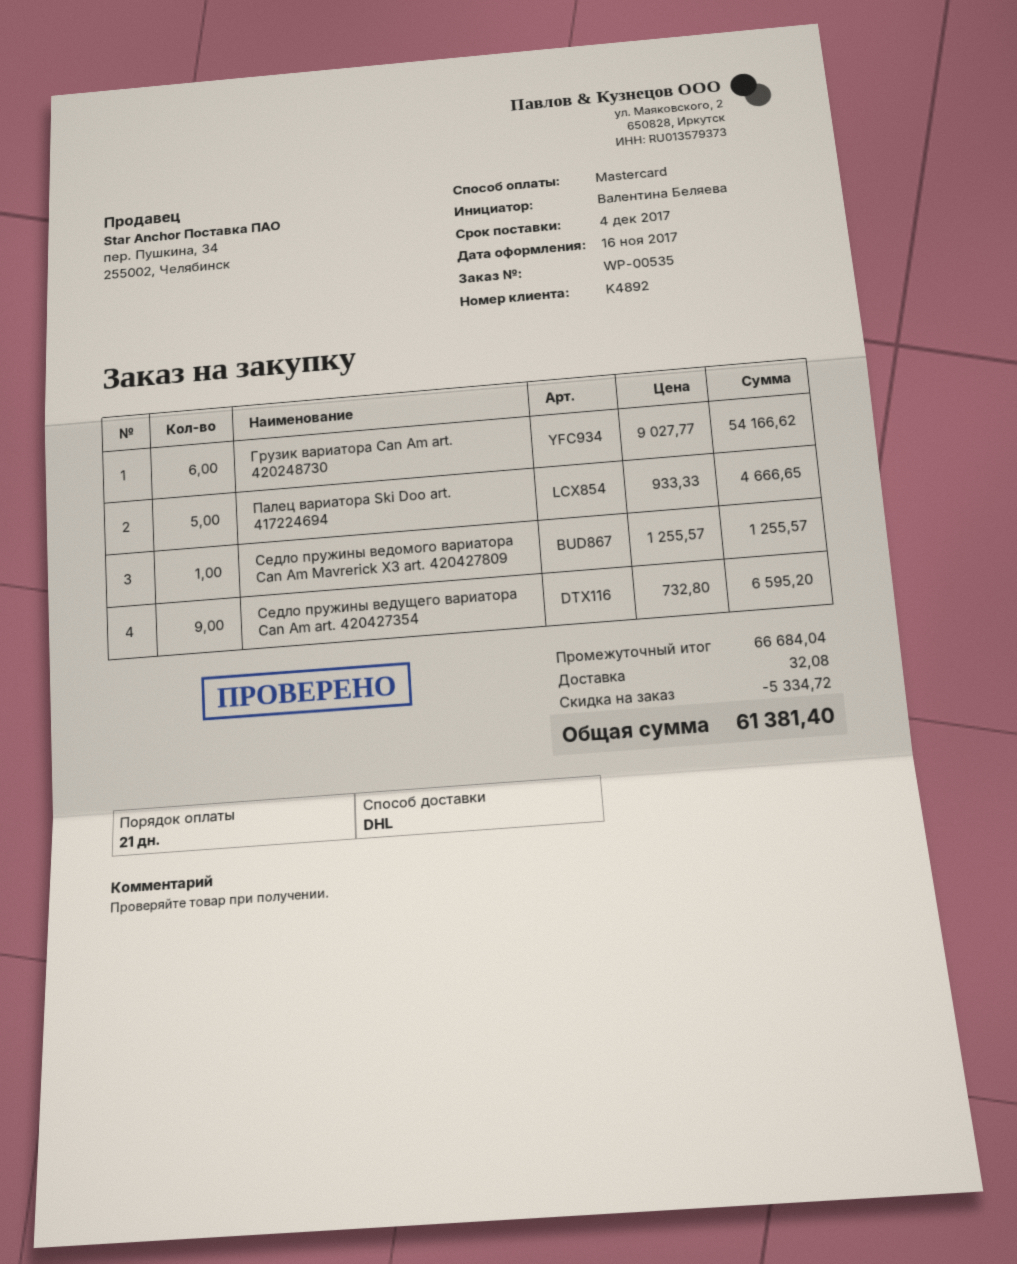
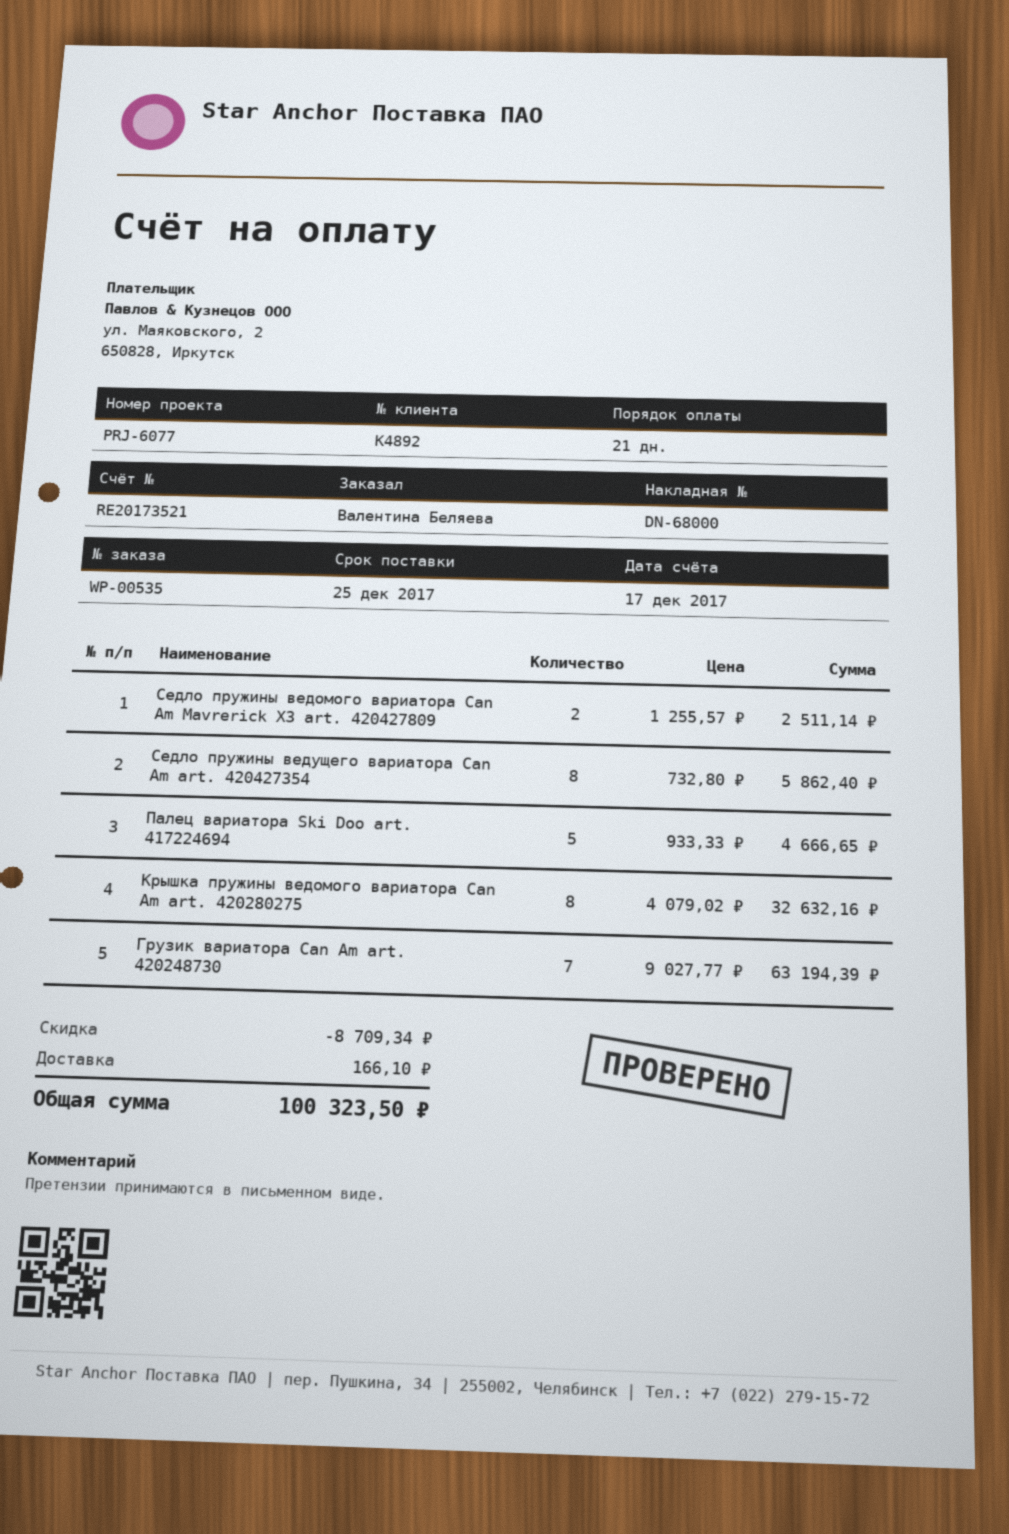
delivery date: 2017-12-04 -> 2017-12-25
Грузик вариатора Can Am art. 420248730: 6 x 9027.77 = 54166.62 -> 7 x 9027.77 = 63194.39
Седло пружины ведомого вариатора Can Am Mavrerick X3 art. 420427809: 1 x 1255.57 = 1255.57 -> 2 x 1255.57 = 2511.14
Седло пружины ведущего вариатора Can Am art. 420427354: 9 x 732.80 = 6595.20 -> 8 x 732.80 = 5862.40
Крышка пружины ведомого вариатора Can Am art. 420280275: none -> 8 x 4079.02 = 32632.16
discount: 5334.72 -> 8709.34
shipping: 32.08 -> 166.10
total: 61381.40 -> 100323.50

